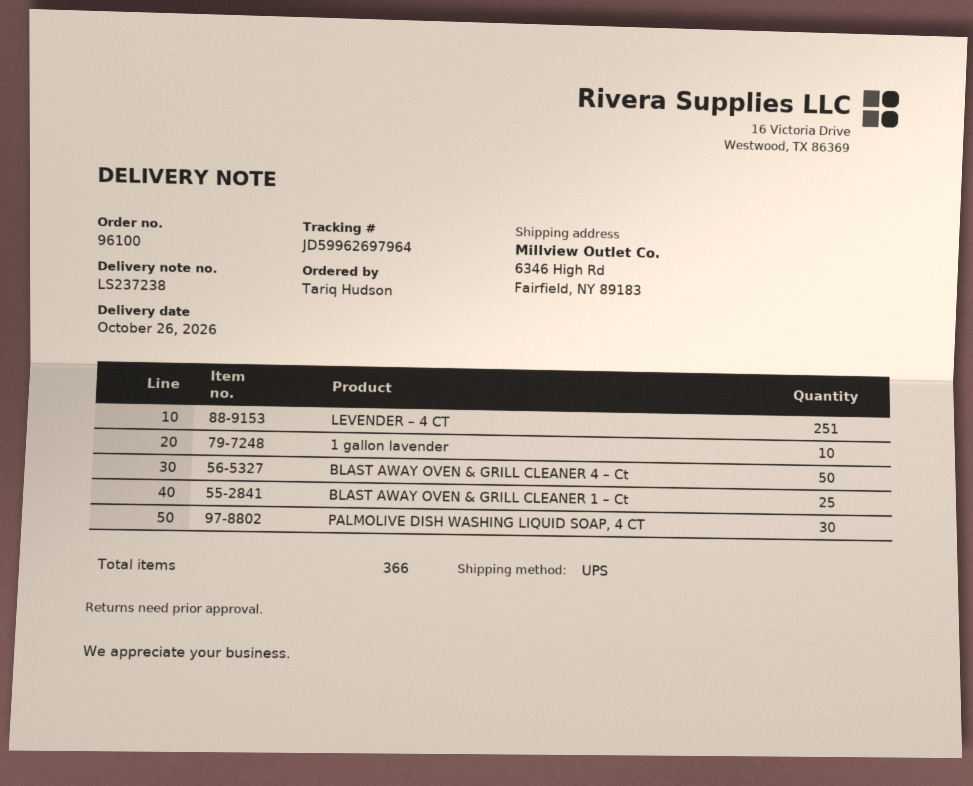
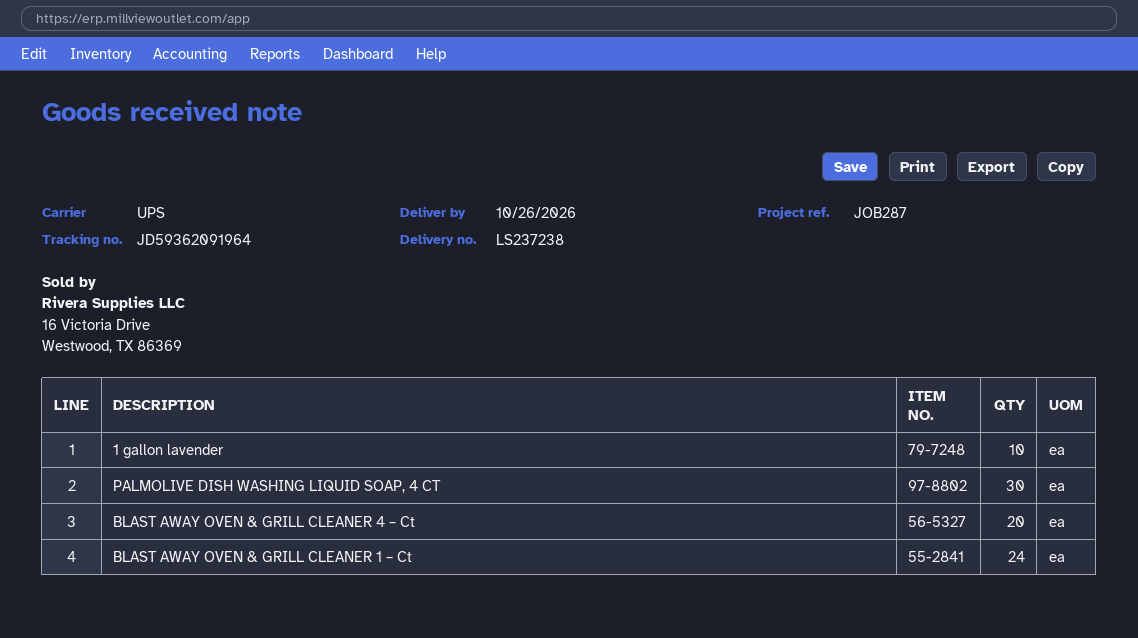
tracking number: JD59962697964 -> JD59362091964
LEVENDER – 4 CT: 251 -> none
BLAST AWAY OVEN & GRILL CLEANER 4 – Ct: 50 -> 20
BLAST AWAY OVEN & GRILL CLEANER 1 – Ct: 25 -> 24

